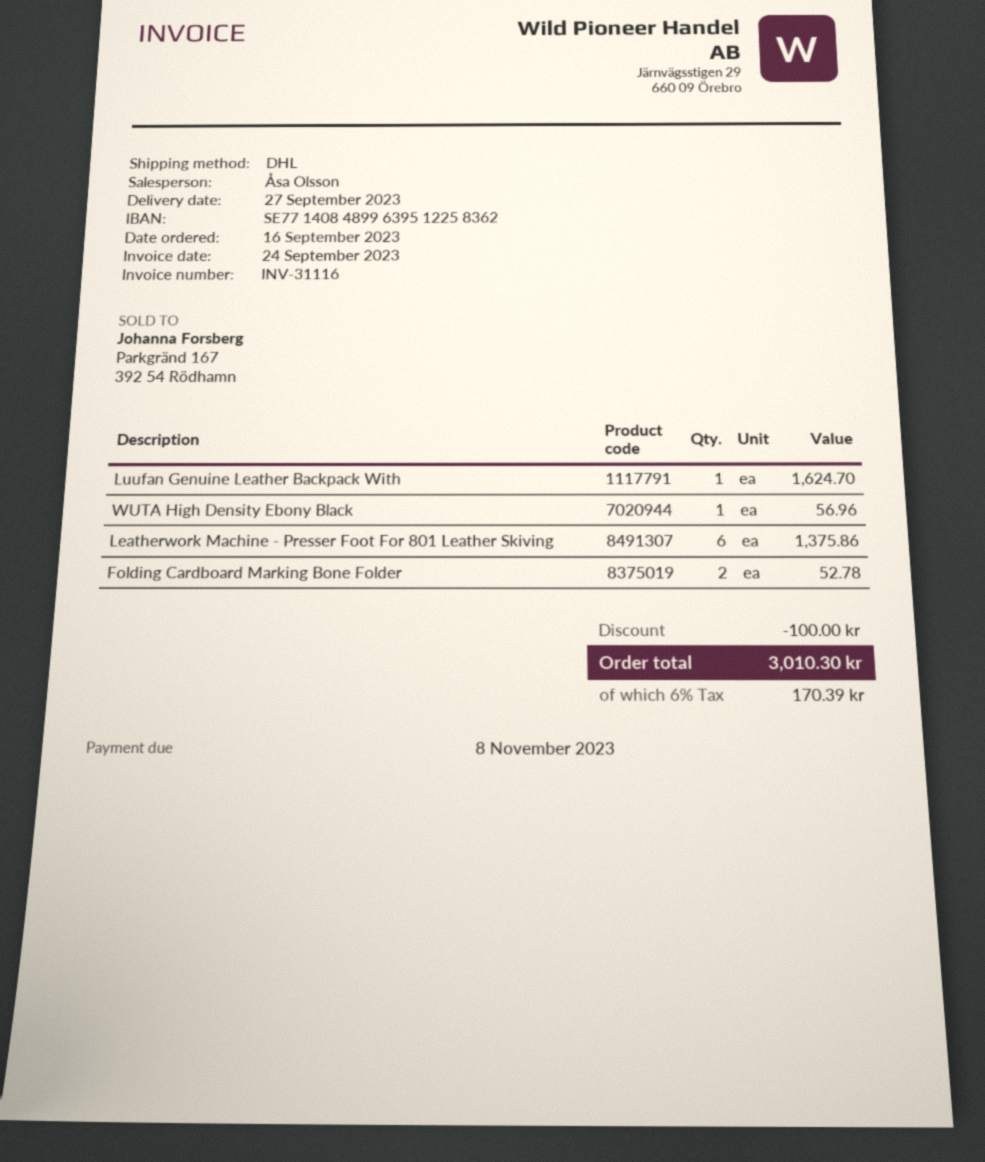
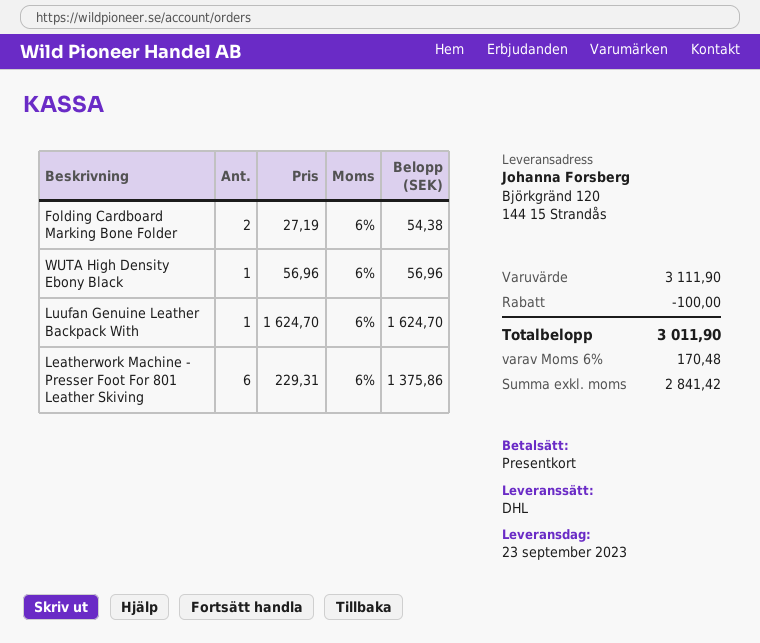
delivery date: 2023-09-27 -> 2023-09-23
Folding Cardboard Marking Bone Folder: 2 for 52.78 -> 2 for 54.38
tax: 6% = 170.39 -> 6% = 170.48
total: 3010.30 -> 3011.90

